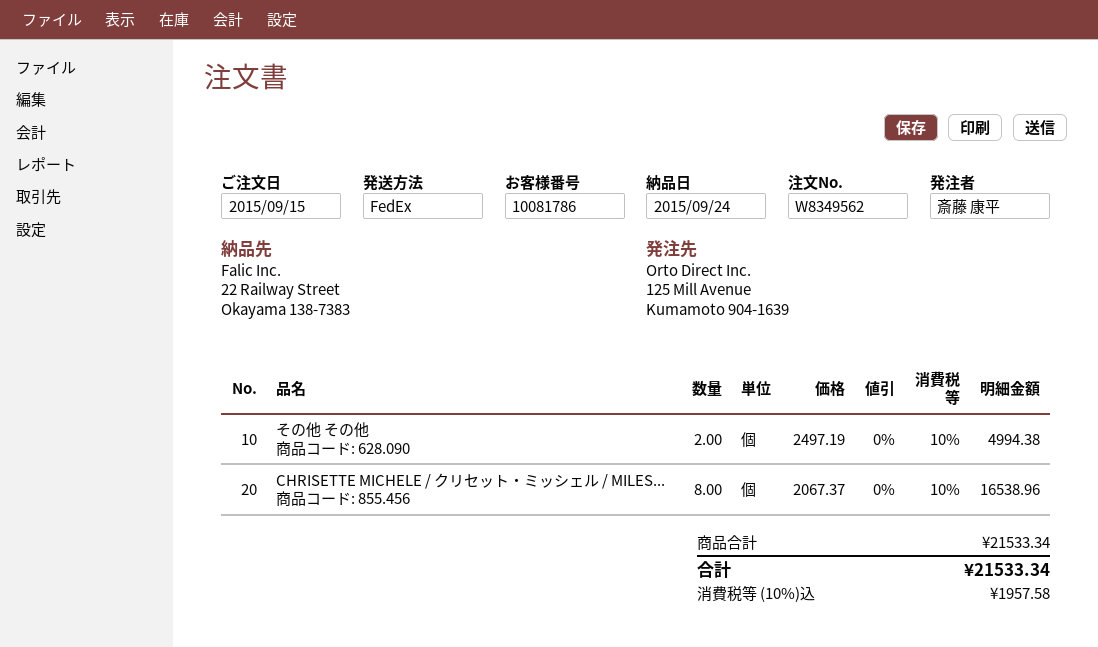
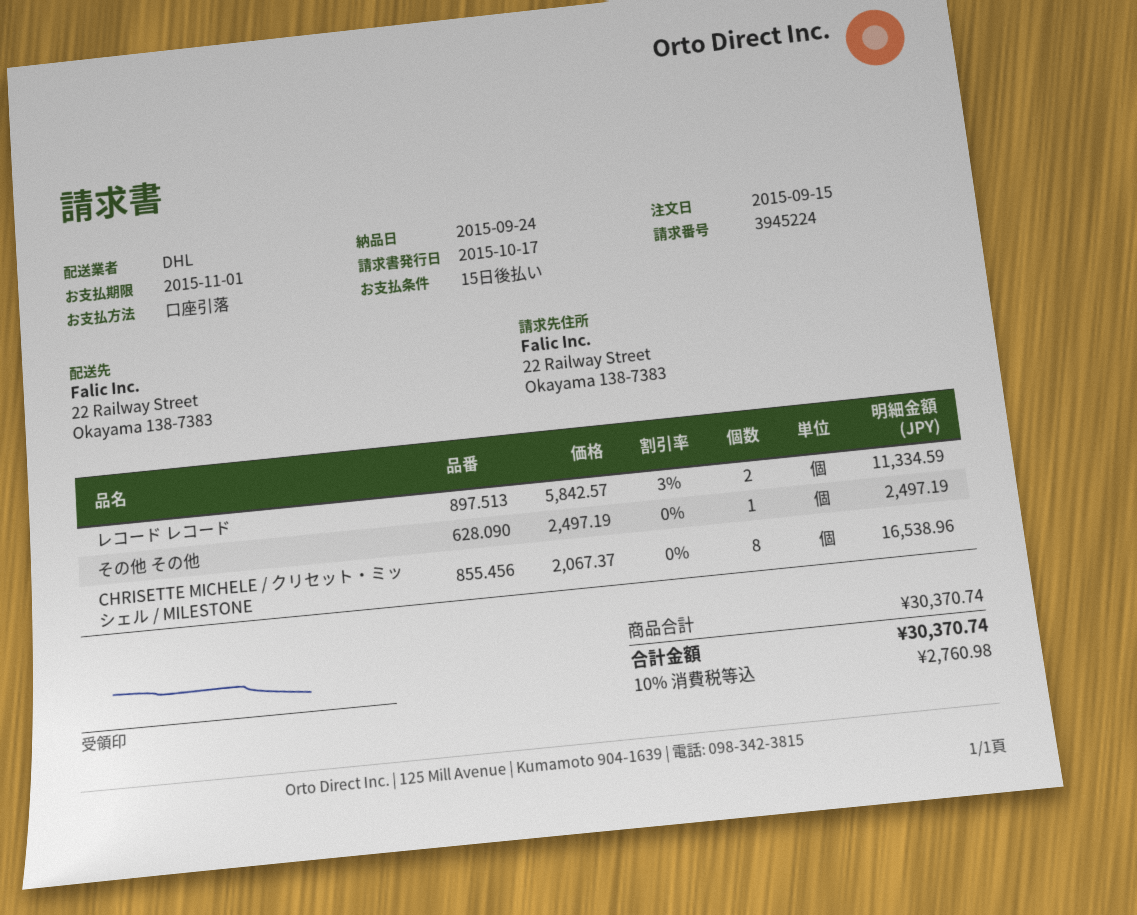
shipping method: FedEx -> DHL
その他 その他: 2 x 2497.19 = 4994.38 -> 1 x 2497.19 = 2497.19
レコード レコード: none -> 2 x 5842.57 - 3% = 11334.59
subtotal: 21533.34 -> 30370.74
tax: 10% = 1957.58 -> 10% = 2760.98
total: 21533.34 -> 30370.74

